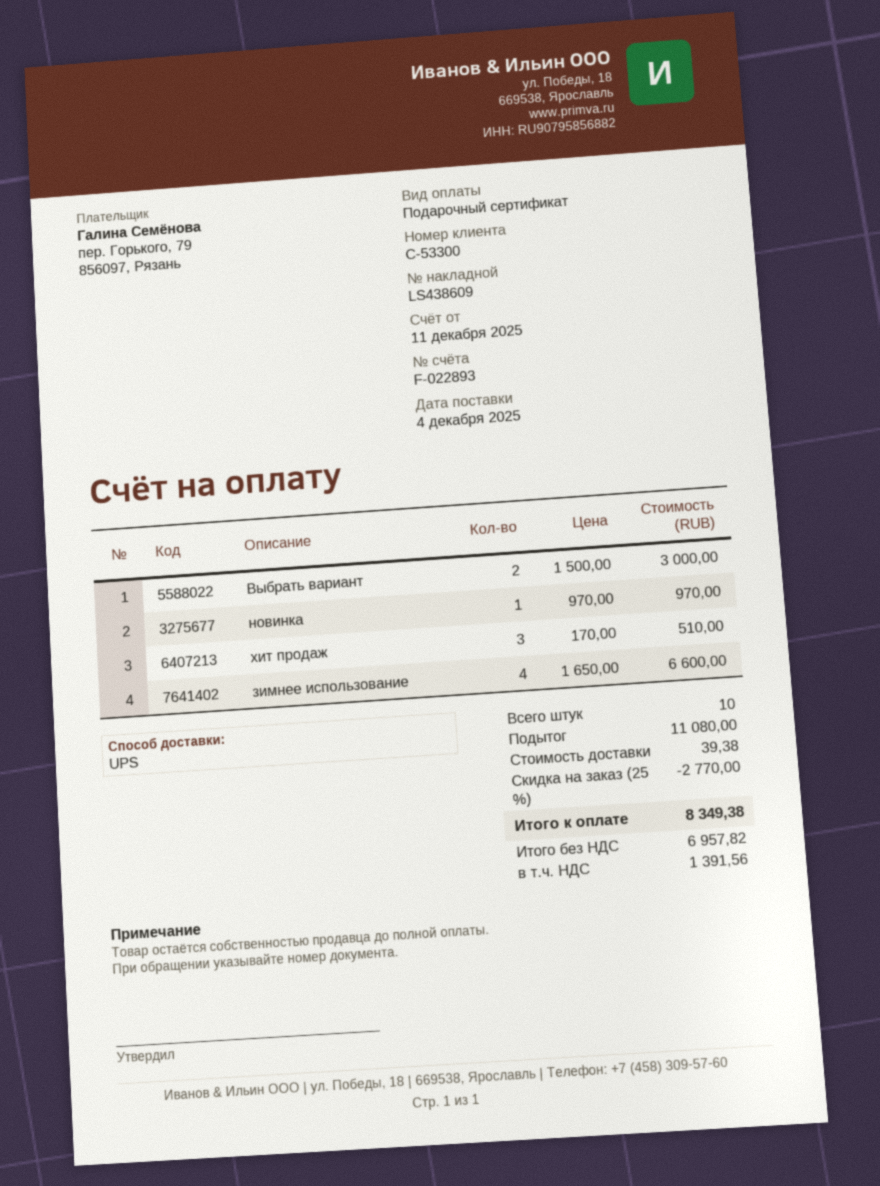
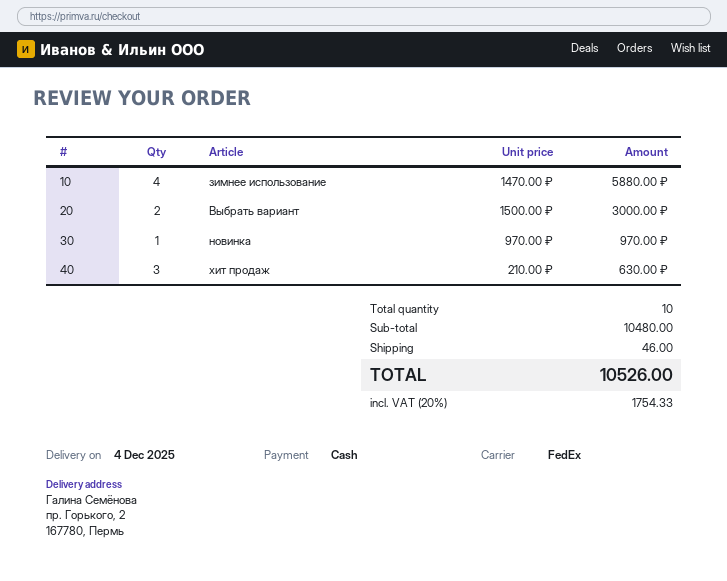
payment method: gift card -> cash
shipping method: UPS -> FedEx
хит продаж: 3 x 170.00 = 510.00 -> 3 x 210.00 = 630.00
зимнее использование: 4 x 1650.00 = 6600.00 -> 4 x 1470.00 = 5880.00
subtotal: 11080.00 -> 10480.00
discount: 25% = 2770.00 -> none
shipping: 39.38 -> 46.00
tax: 1391.56 -> 1754.33
total: 8349.38 -> 10526.00

